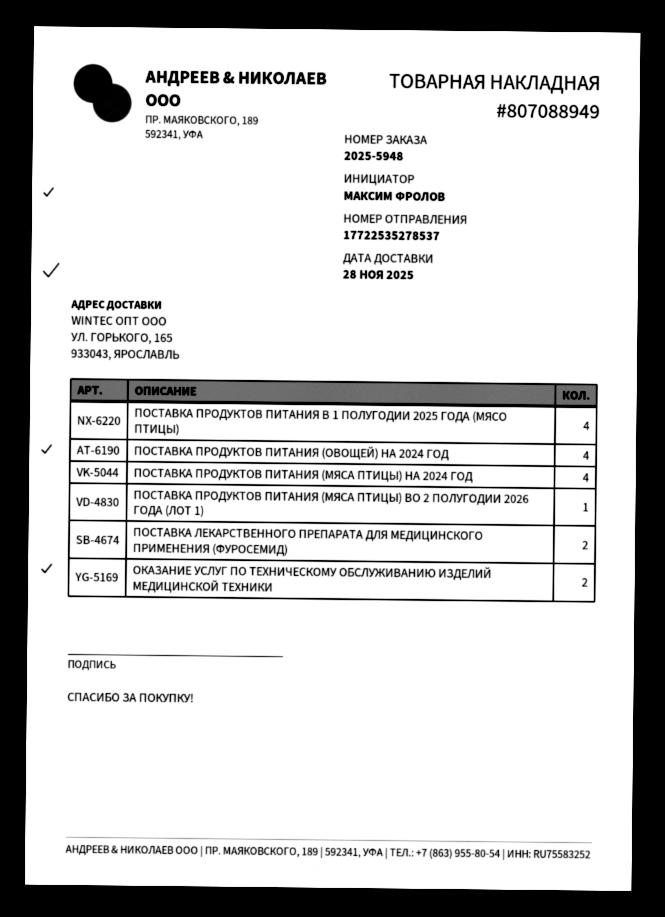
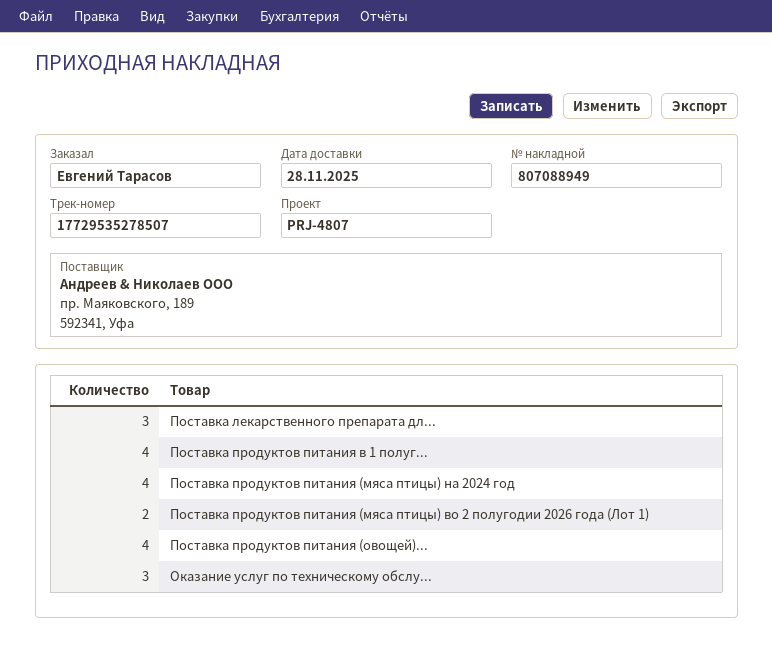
ordered by: МАКСИМ ФРОЛОВ -> Евгений Тарасов
tracking number: 17722535278537 -> 17729535278507
ПОСТАВКА ПРОДУКТОВ ПИТАНИЯ (МЯСА ПТИЦЫ) ВО 2 ПОЛУГОДИИ 2026 ГОДА (ЛОТ 1): 1 -> 2
ПОСТАВКА ЛЕКАРСТВЕННОГО ПРЕПАРАТА ДЛЯ МЕДИЦИНСКОГО ПРИМЕНЕНИЯ (ФУРОСЕМИД): 2 -> 3
ОКАЗАНИЕ УСЛУГ ПО ТЕХНИЧЕСКОМУ ОБСЛУЖИВАНИЮ ИЗДЕЛИЙ МЕДИЦИНСКОЙ ТЕХНИКИ: 2 -> 3

